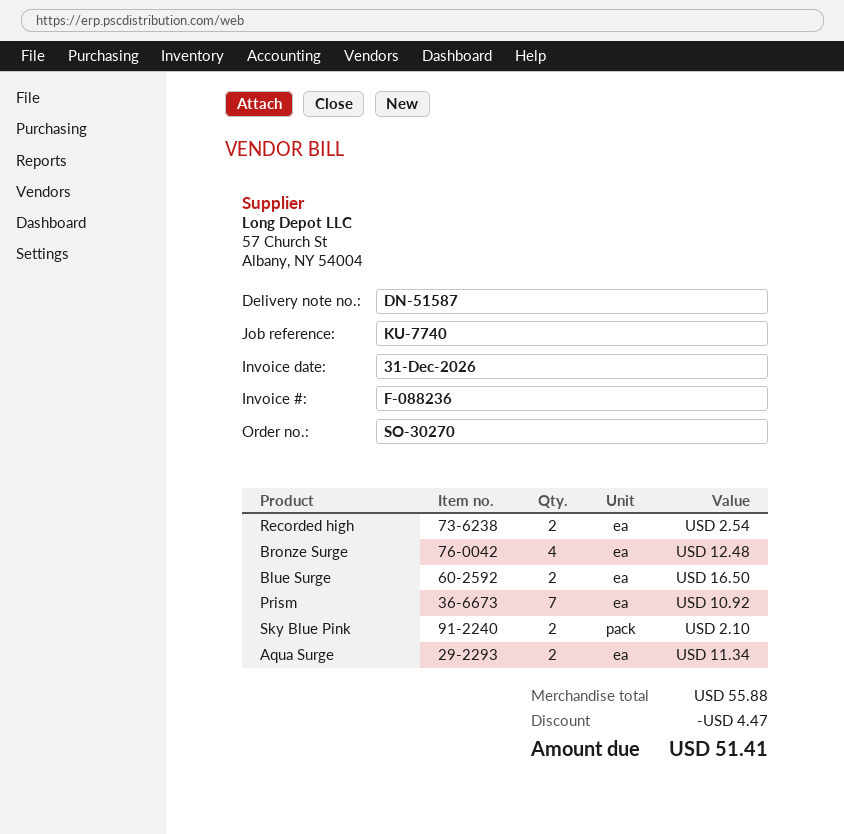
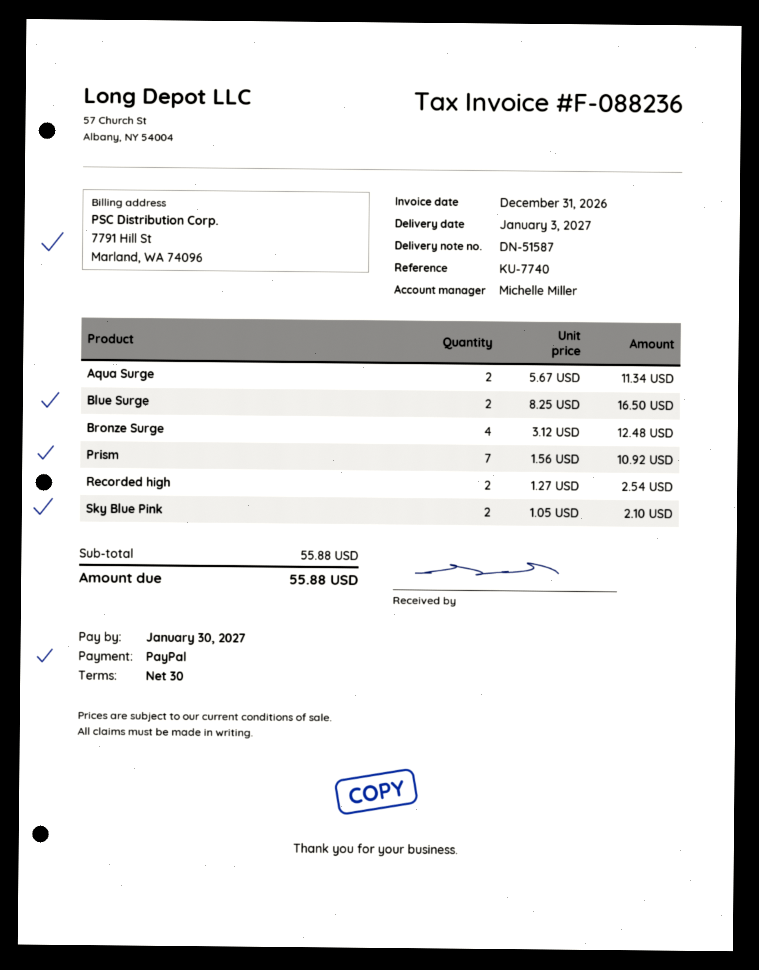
discount: 4.47 -> none
total: 51.41 -> 55.88

